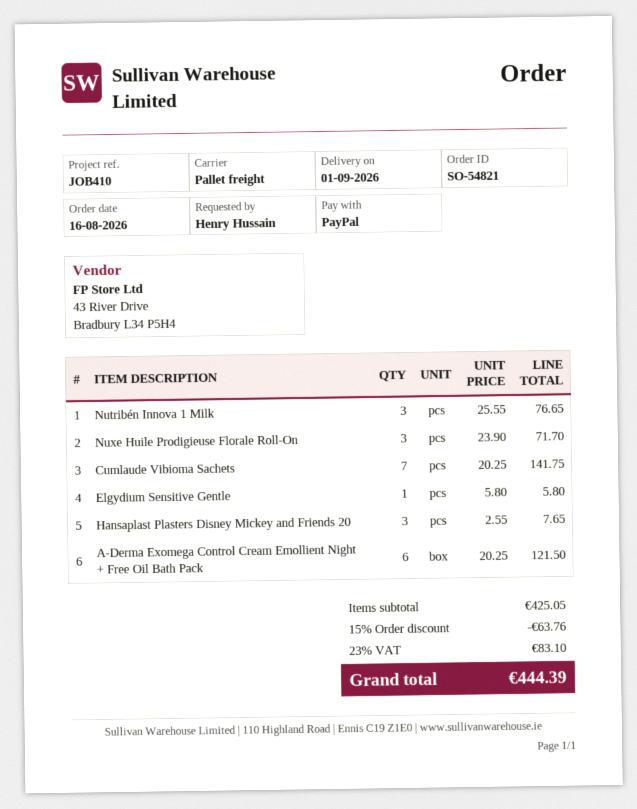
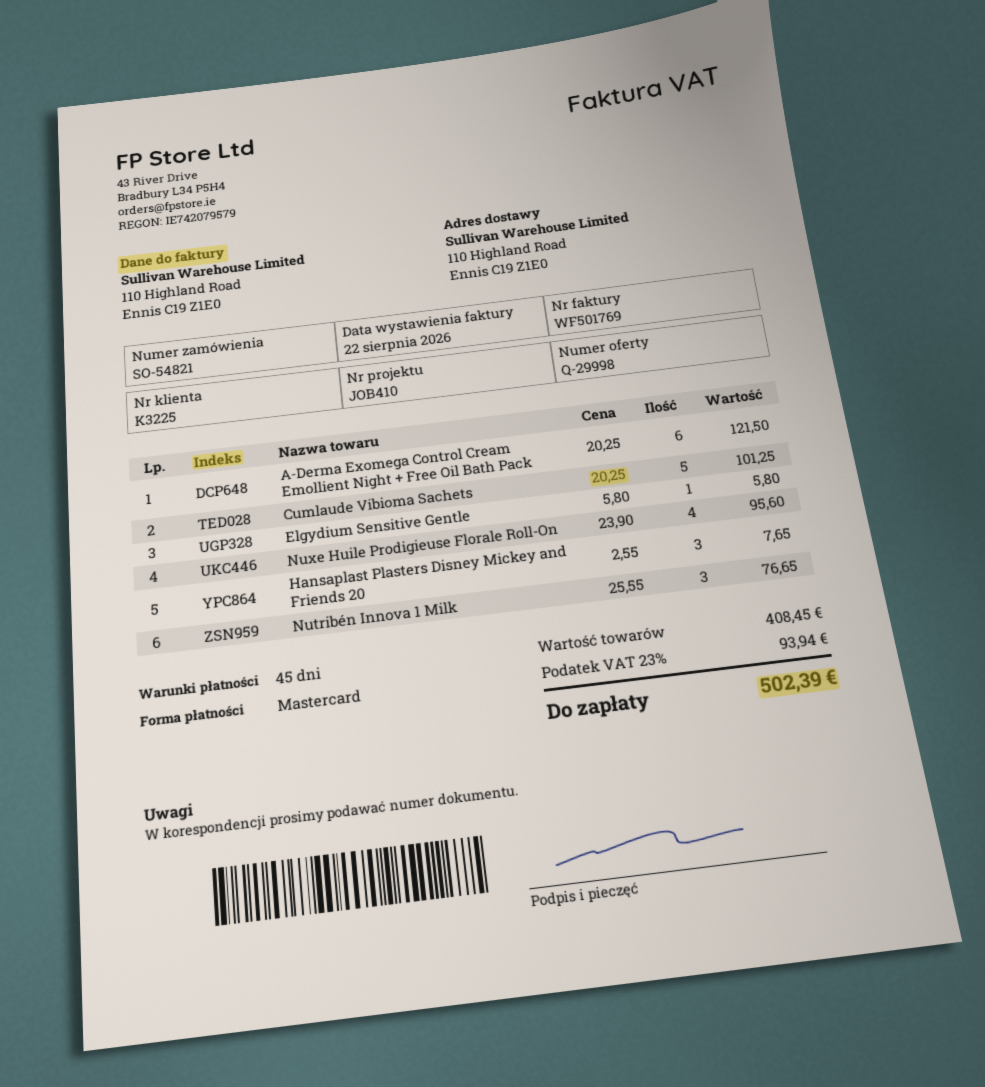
payment method: PayPal -> Mastercard
Nuxe Huile Prodigieuse Florale Roll-On: 3 x 23.90 = 71.70 -> 4 x 23.90 = 95.60
Cumlaude Vibioma Sachets: 7 x 20.25 = 141.75 -> 5 x 20.25 = 101.25
subtotal: 425.05 -> 408.45
discount: 15% = 63.76 -> none
tax: 23% = 83.10 -> 23% = 93.94
total: 444.39 -> 502.39

